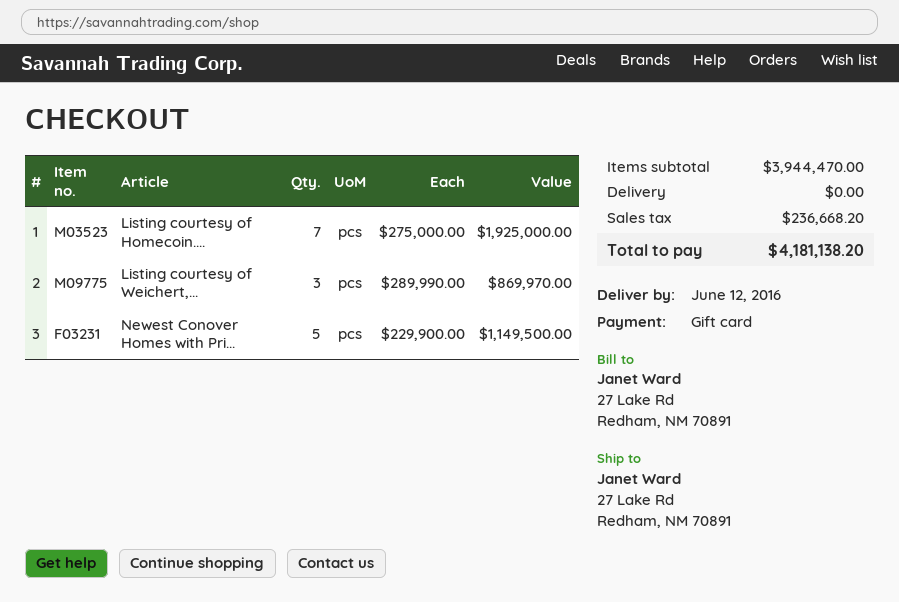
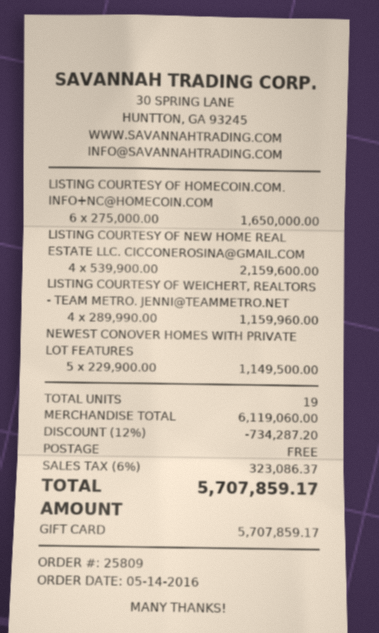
Listing courtesy of Homecoin....: 7 x 275000.00 = 1925000.00 -> 6 x 275000.00 = 1650000.00
Listing courtesy of Weichert,...: 3 x 289990.00 = 869970.00 -> 4 x 289990.00 = 1159960.00
LISTING COURTESY OF NEW HOME REAL ESTATE LLC. CICCONEROSINA@GMAIL.COM: none -> 4 x 539900.00 = 2159600.00
subtotal: 3944470.00 -> 6119060.00
discount: none -> 12% = 734287.20
tax: 236668.20 -> 323086.37
total: 4181138.20 -> 5707859.17

